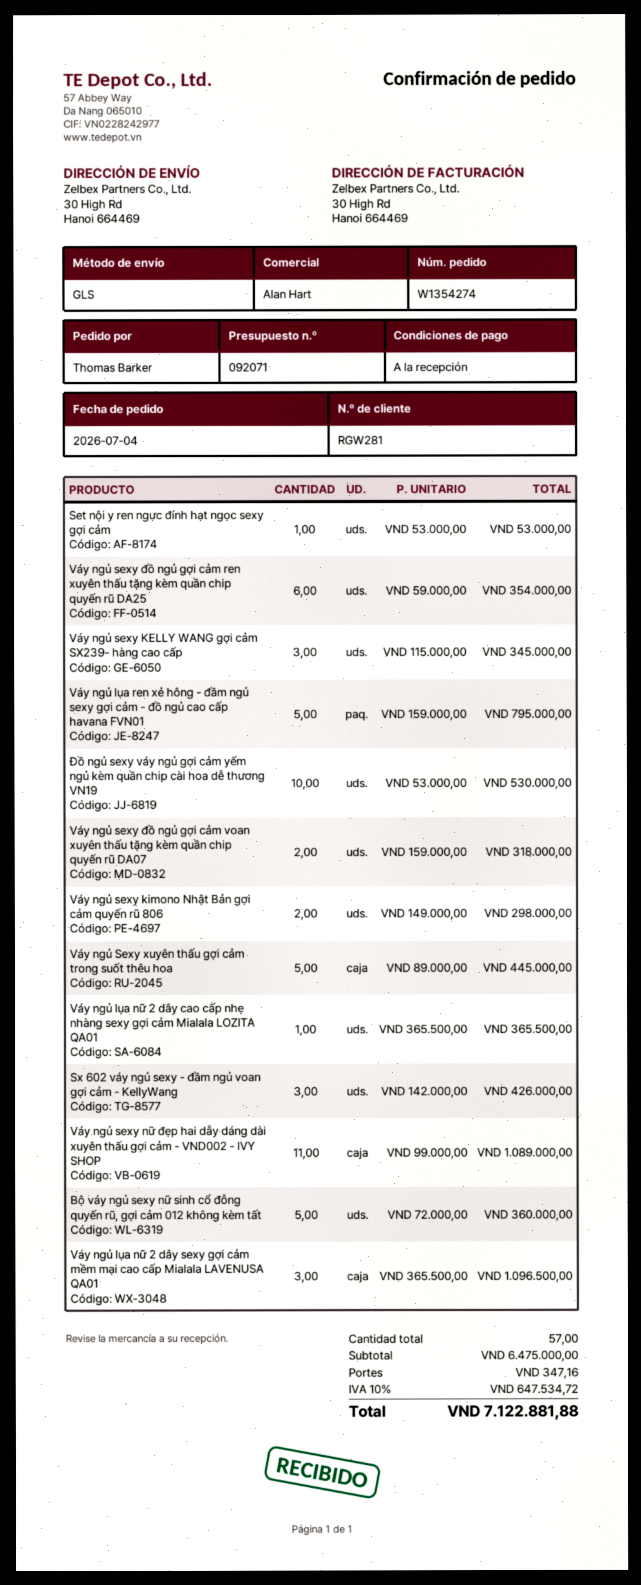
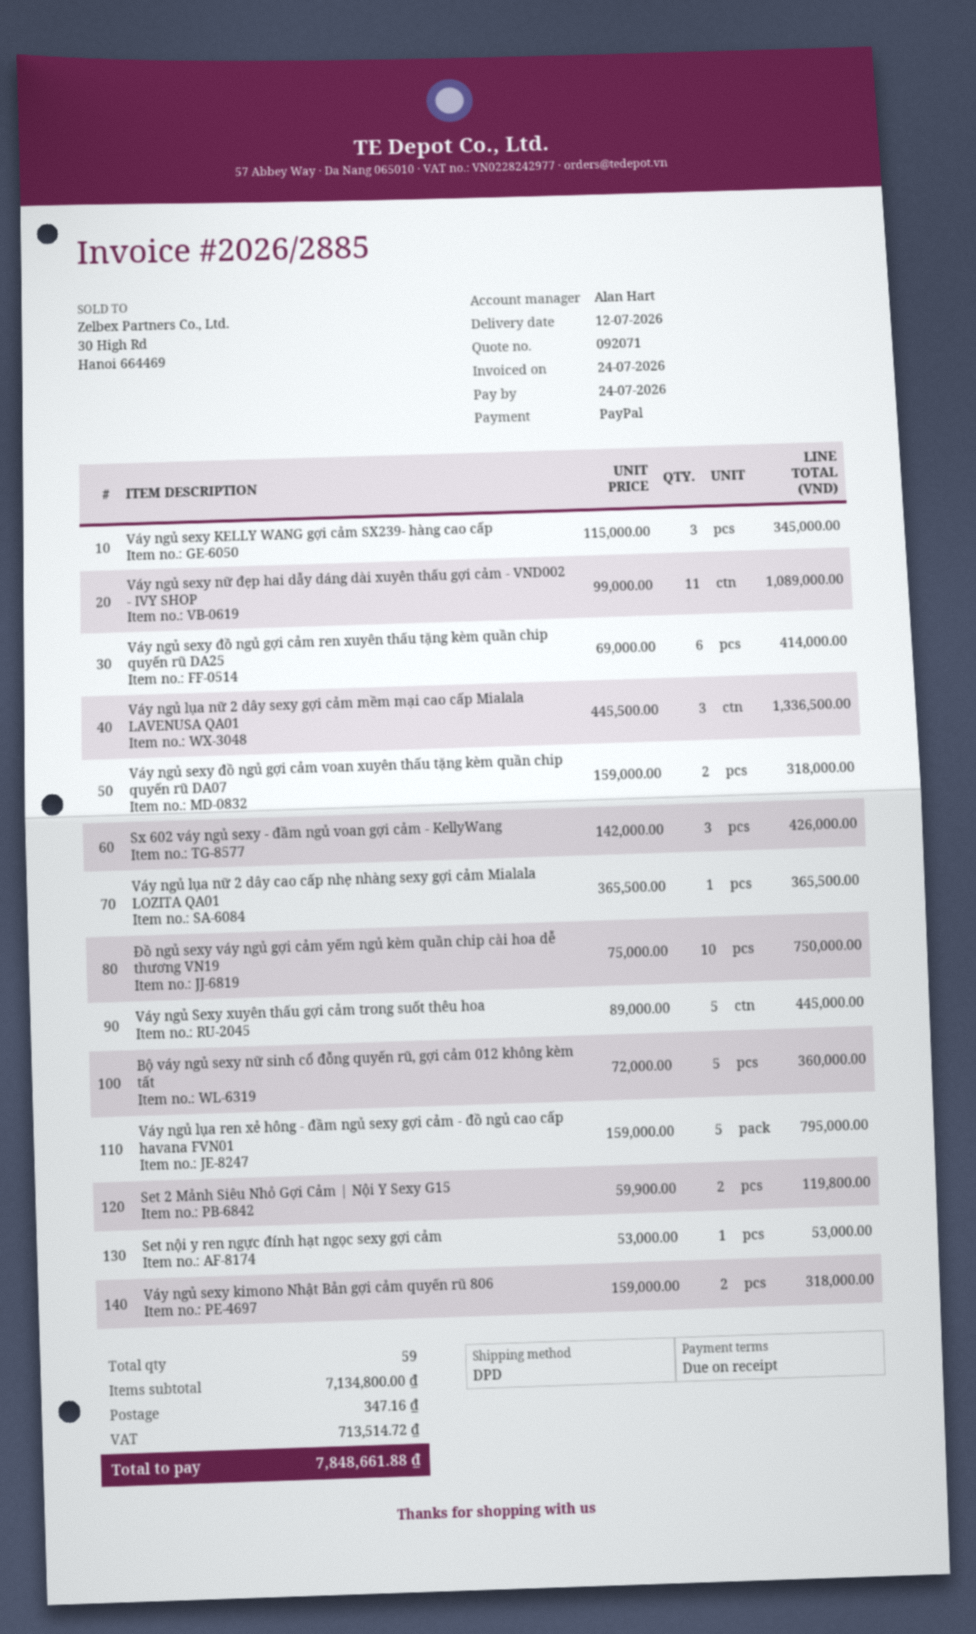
shipping method: GLS -> DPD
Váy ngủ sexy đồ ngủ gợi cảm ren xuyên thấu tặng kèm quần chip quyến rũ DA25: 6 x 59000.00 = 354000.00 -> 6 x 69000.00 = 414000.00
Đồ ngủ sexy váy ngủ gợi cảm yếm ngủ kèm quần chip cài hoa dễ thương VN19: 10 x 53000.00 = 530000.00 -> 10 x 75000.00 = 750000.00
Váy ngủ sexy kimono Nhật Bản gợi cảm quyến rũ 806: 2 x 149000.00 = 298000.00 -> 2 x 159000.00 = 318000.00
Váy ngủ lụa nữ 2 dây sexy gợi cảm mềm mại cao cấp Mialala LAVENUSA QA01: 3 x 365500.00 = 1096500.00 -> 3 x 445500.00 = 1336500.00
Set 2 Mảnh Siêu Nhỏ Gợi Cảm | Nội Y Sexy G15: none -> 2 x 59900.00 = 119800.00
total quantity: 57 -> 59
subtotal: 6475000.00 -> 7134800.00
tax: 647534.72 -> 713514.72
total: 7122881.88 -> 7848661.88

